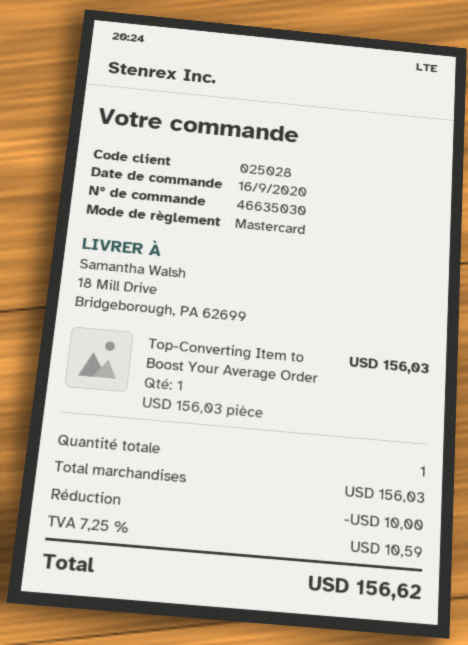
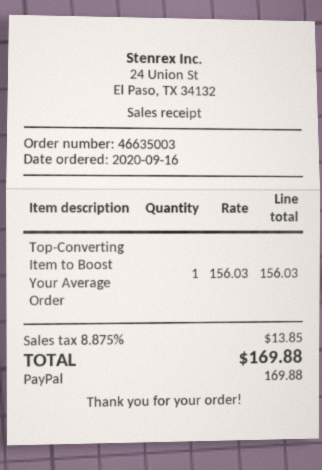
order number: 46635030 -> 46635003
payment method: Mastercard -> PayPal
discount: 10.00 -> none
tax: 7.25% = 10.59 -> 8.875% = 13.85
total: 156.62 -> 169.88

